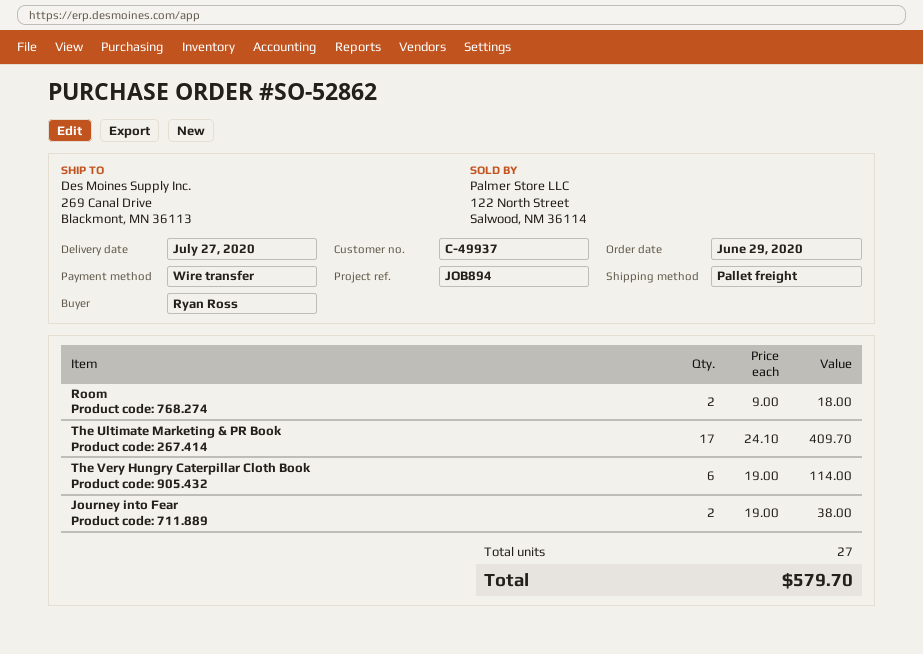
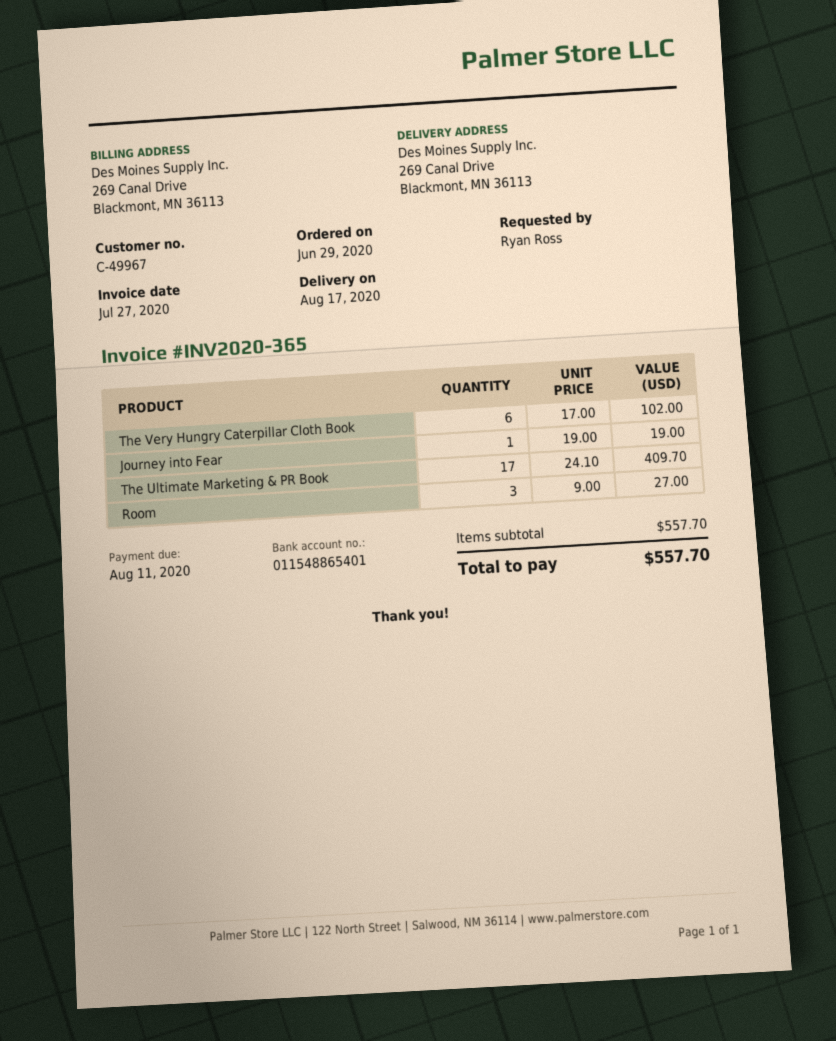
delivery date: 2020-07-27 -> 2020-08-17
customer number: C-49937 -> C-49967
Room: 2 x 9.00 = 18.00 -> 3 x 9.00 = 27.00
The Very Hungry Caterpillar Cloth Book: 6 x 19.00 = 114.00 -> 6 x 17.00 = 102.00
Journey into Fear: 2 x 19.00 = 38.00 -> 1 x 19.00 = 19.00
total: 579.70 -> 557.70

